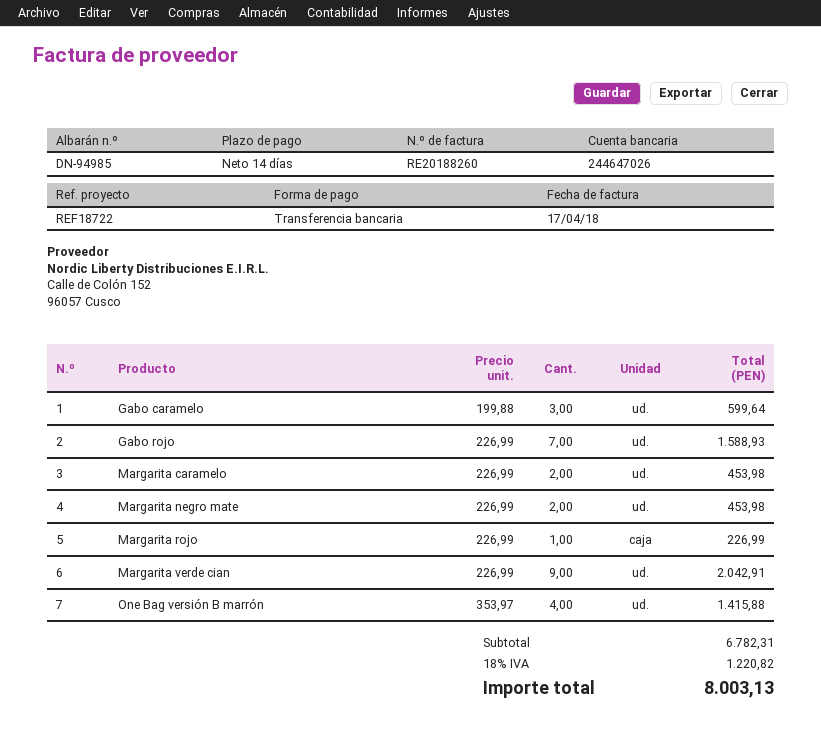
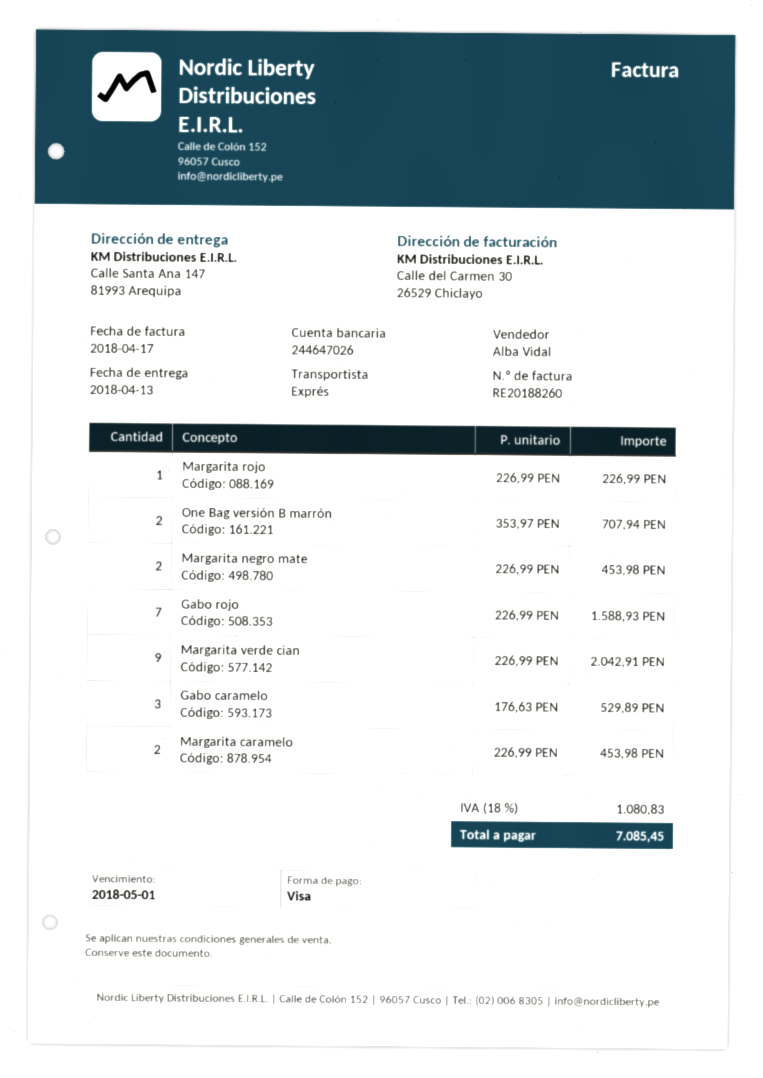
payment method: bank transfer -> Visa
Gabo caramelo: 3 x 199.88 = 599.64 -> 3 x 176.63 = 529.89
One Bag versión B marrón: 4 x 353.97 = 1415.88 -> 2 x 353.97 = 707.94
tax: 18% = 1220.82 -> 18% = 1080.83
total: 8003.13 -> 7085.45

